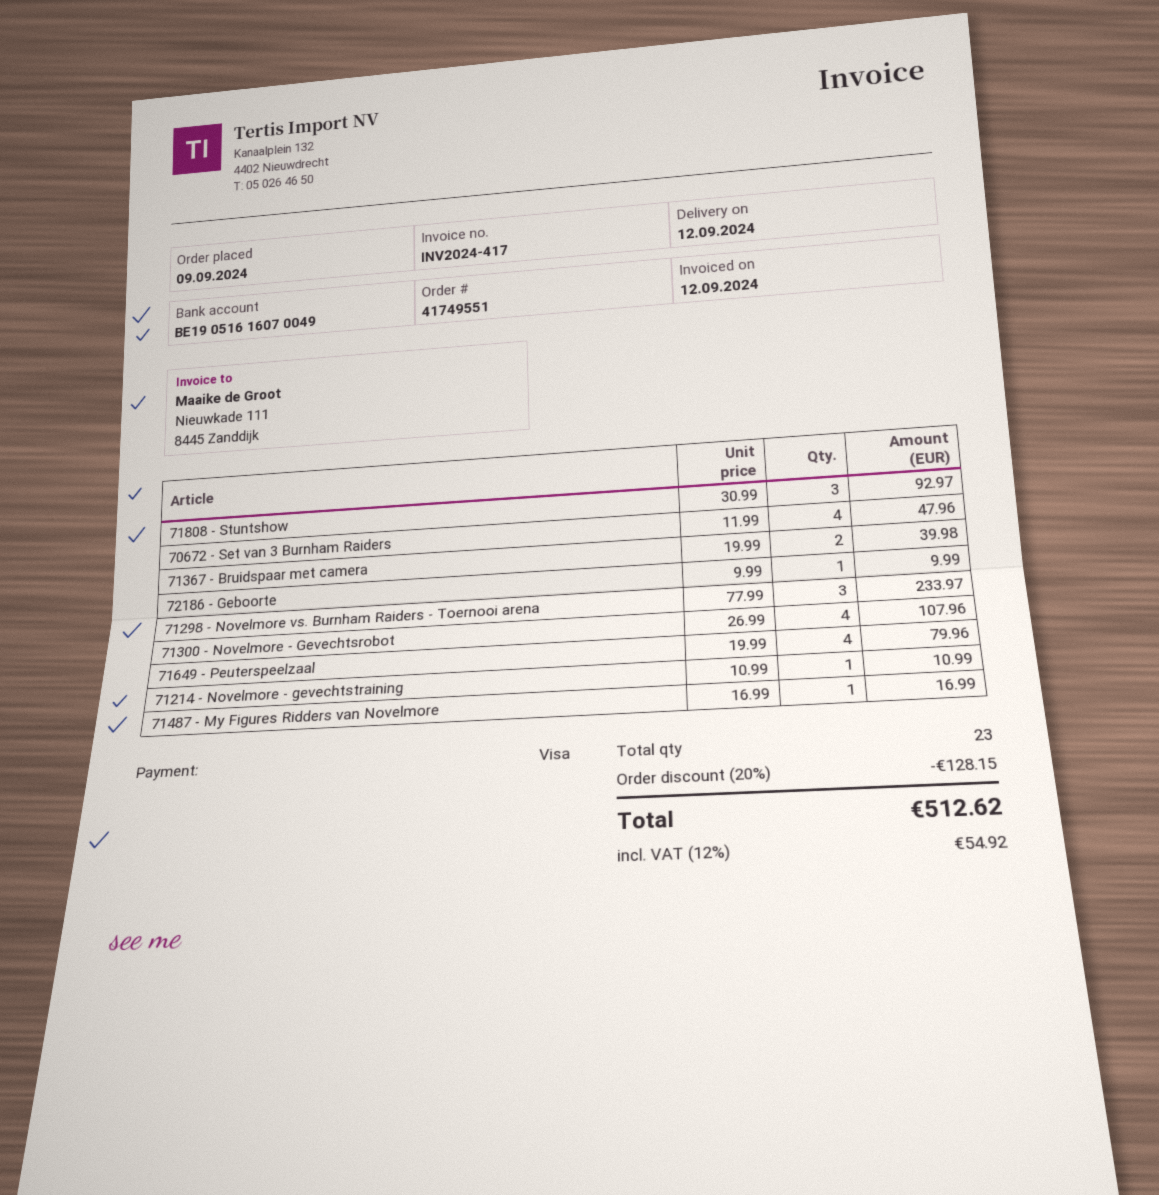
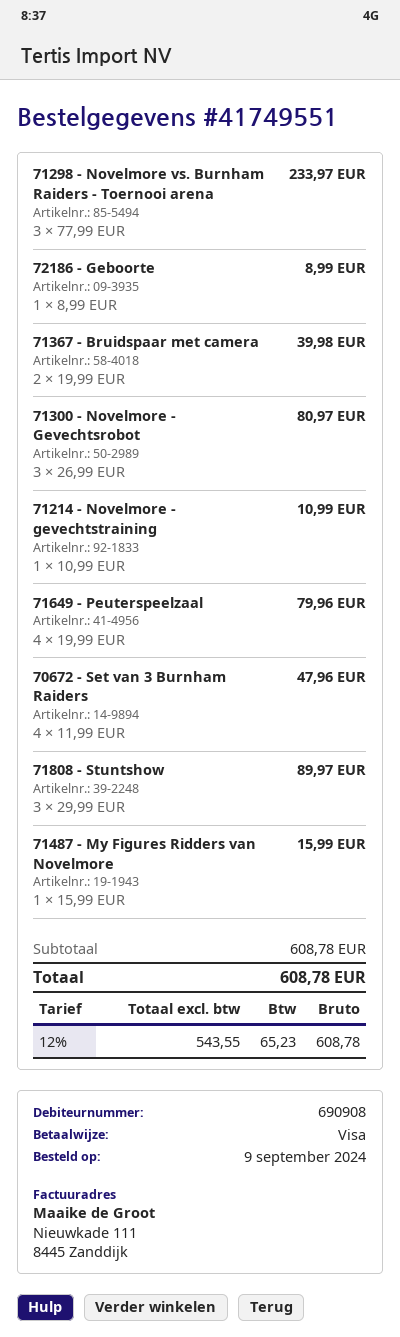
71808 - Stuntshow: 3 x 30.99 = 92.97 -> 3 x 29.99 = 89.97
72186 - Geboorte: 1 x 9.99 = 9.99 -> 1 x 8.99 = 8.99
71300 - Novelmore - Gevechtsrobot: 4 x 26.99 = 107.96 -> 3 x 26.99 = 80.97
71487 - My Figures Ridders van Novelmore: 1 x 16.99 = 16.99 -> 1 x 15.99 = 15.99
discount: 20% = 128.15 -> none
tax: 12% = 54.92 -> 12% = 65.23
total: 512.62 -> 608.78

